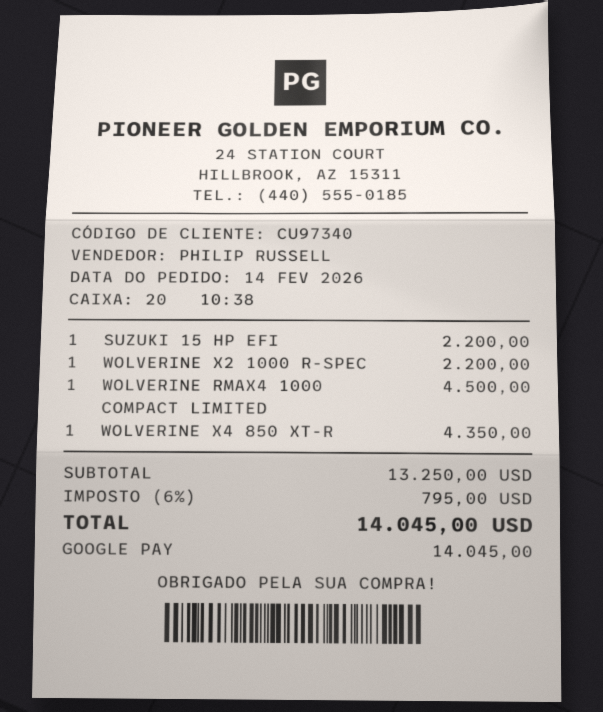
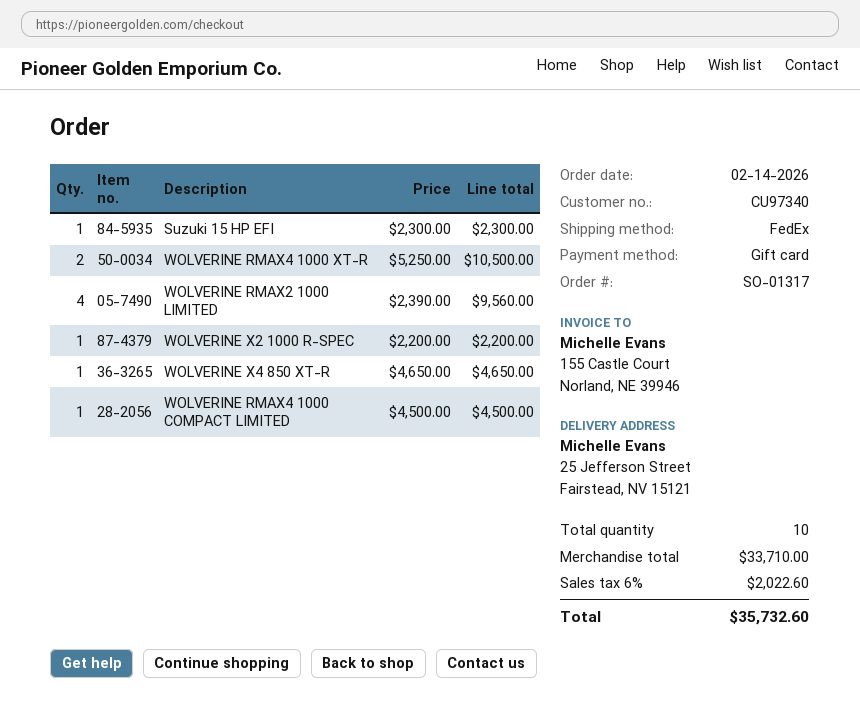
payment method: Google Pay -> gift card
SUZUKI 15 HP EFI: 1 for 2200.00 -> 1 for 2300.00
WOLVERINE X4 850 XT-R: 1 for 4350.00 -> 1 for 4650.00
WOLVERINE RMAX4 1000 XT-R: none -> 2 for 10500.00
WOLVERINE RMAX2 1000 LIMITED: none -> 4 for 9560.00
subtotal: 13250.00 -> 33710.00
tax: 6% = 795.00 -> 6% = 2022.60
total: 14045.00 -> 35732.60

